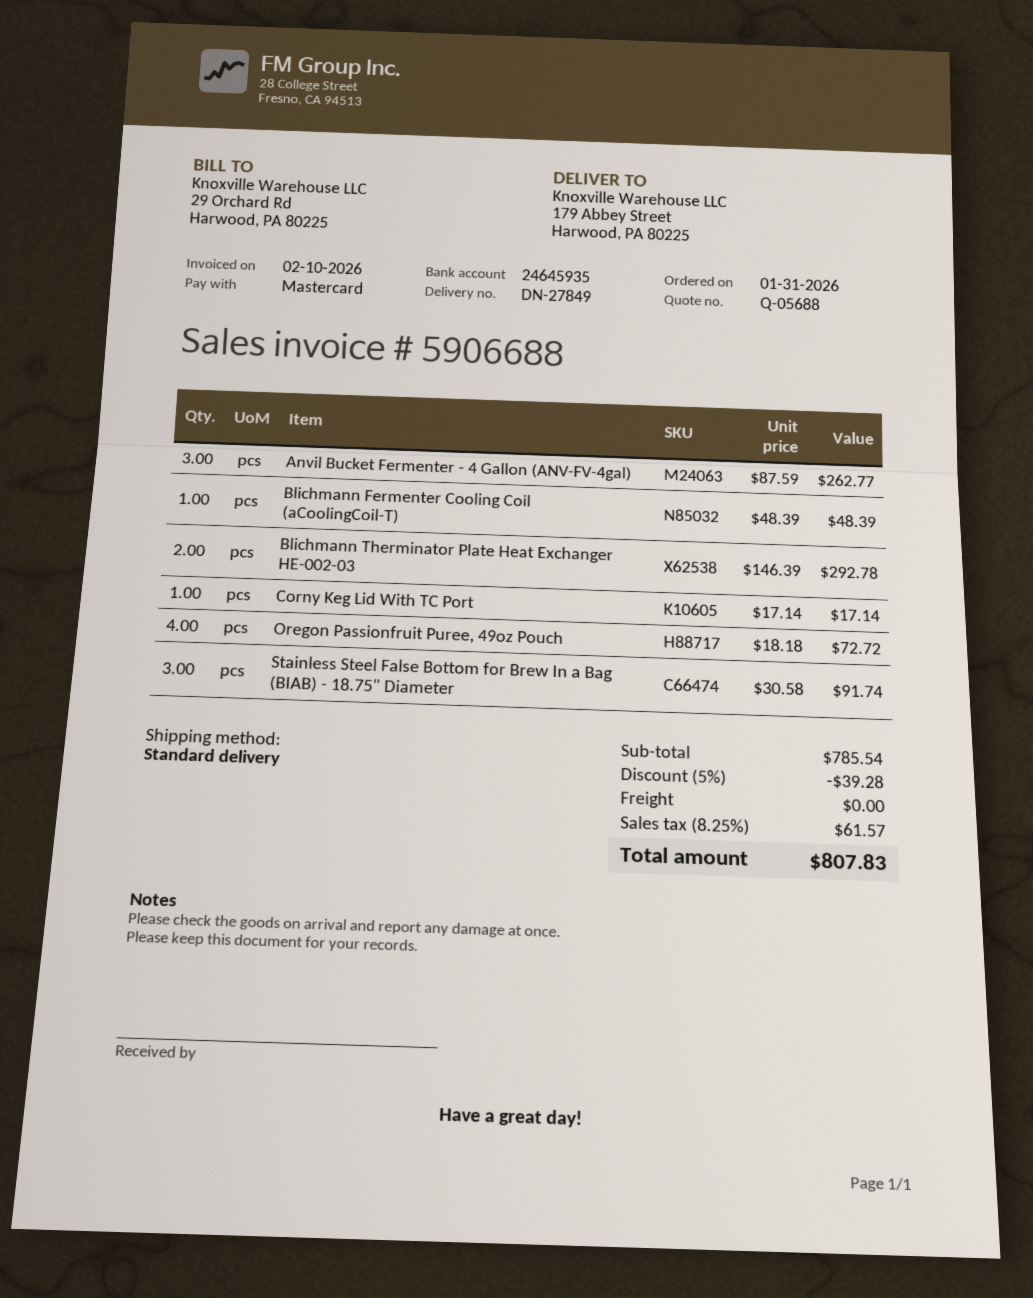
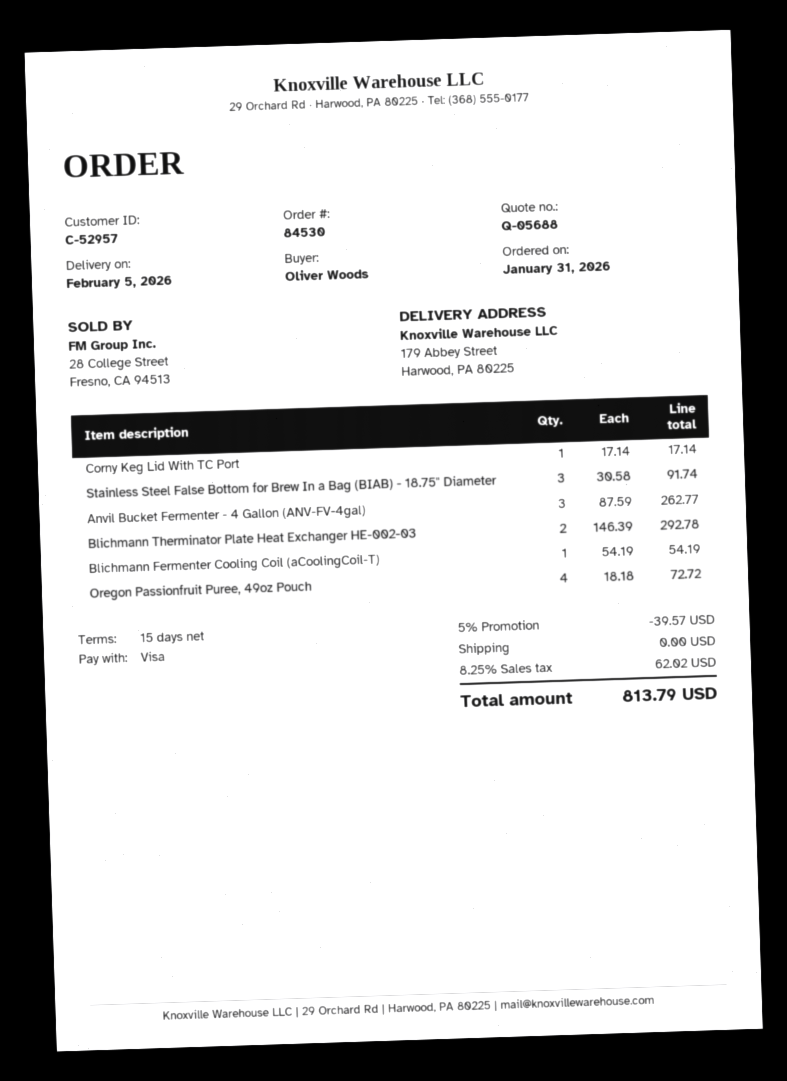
payment method: Mastercard -> Visa
Blichmann Fermenter Cooling Coil (aCoolingCoil-T): 1 x 48.39 = 48.39 -> 1 x 54.19 = 54.19
discount: 5% = 39.28 -> 5% = 39.57
tax: 8.25% = 61.57 -> 8.25% = 62.02
total: 807.83 -> 813.79

